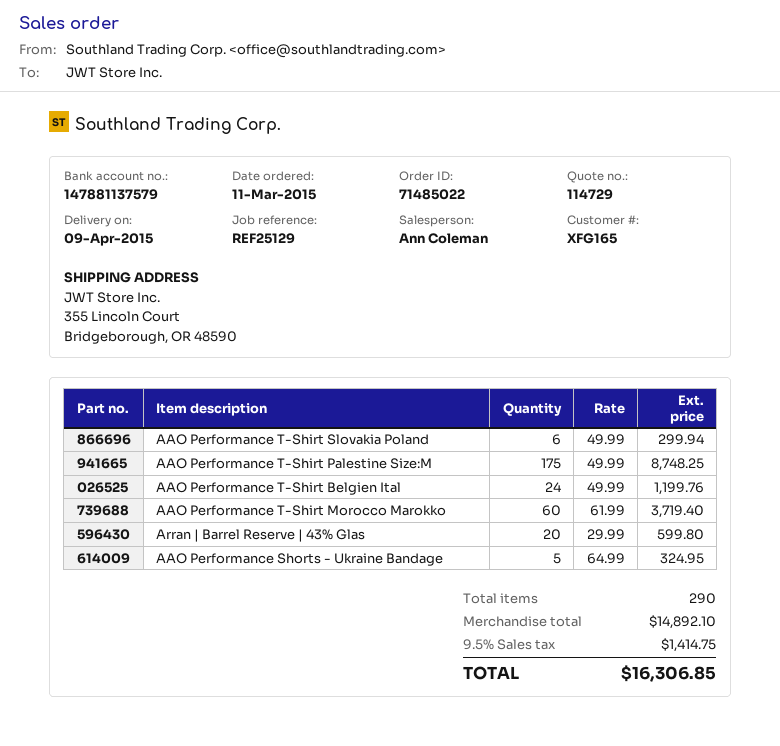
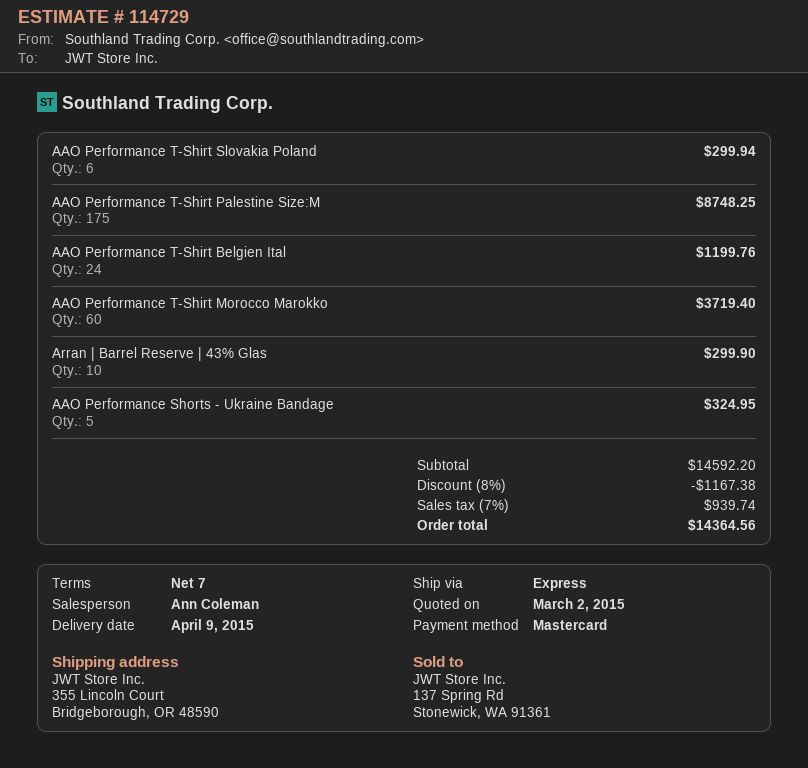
Arran | Barrel Reserve | 43% Glas: 20 for 599.80 -> 10 for 299.90
subtotal: 14892.10 -> 14592.20
discount: none -> 8% = 1167.38
tax: 9.5% = 1414.75 -> 7% = 939.74
total: 16306.85 -> 14364.56

